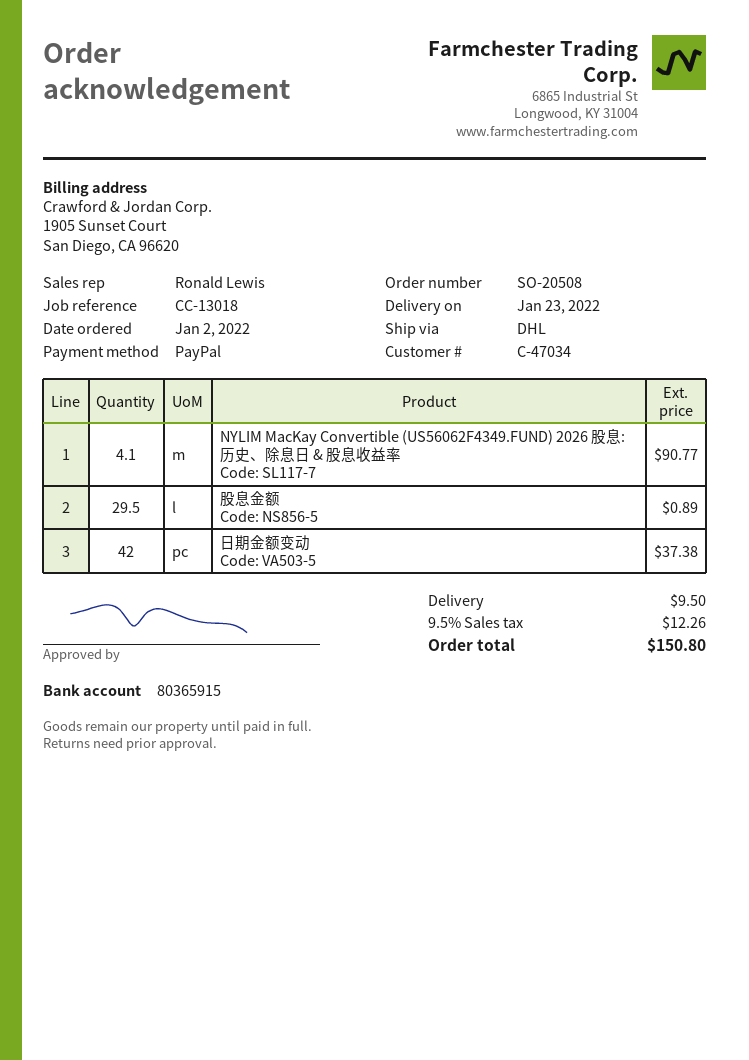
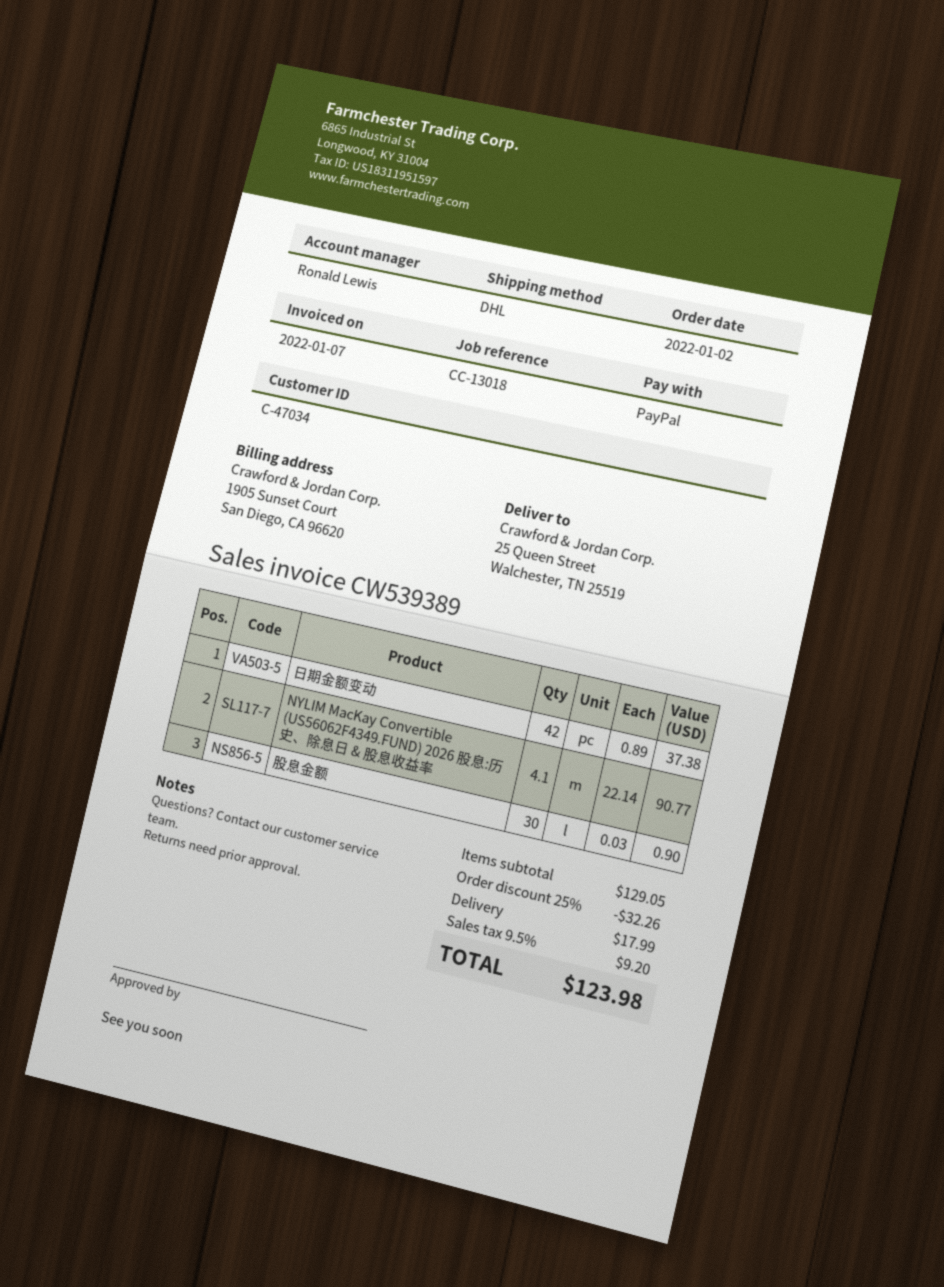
股息金额: 29.5 for 0.89 -> 30 for 0.90
discount: none -> 25% = 32.26
shipping: 9.50 -> 17.99
tax: 9.5% = 12.26 -> 9.5% = 9.20
total: 150.80 -> 123.98

